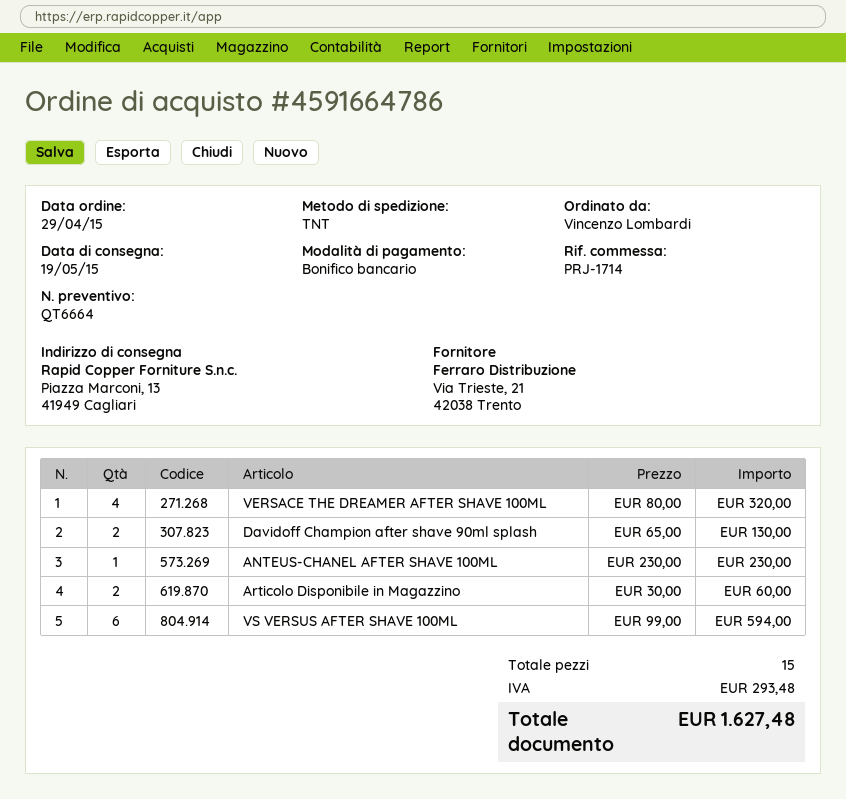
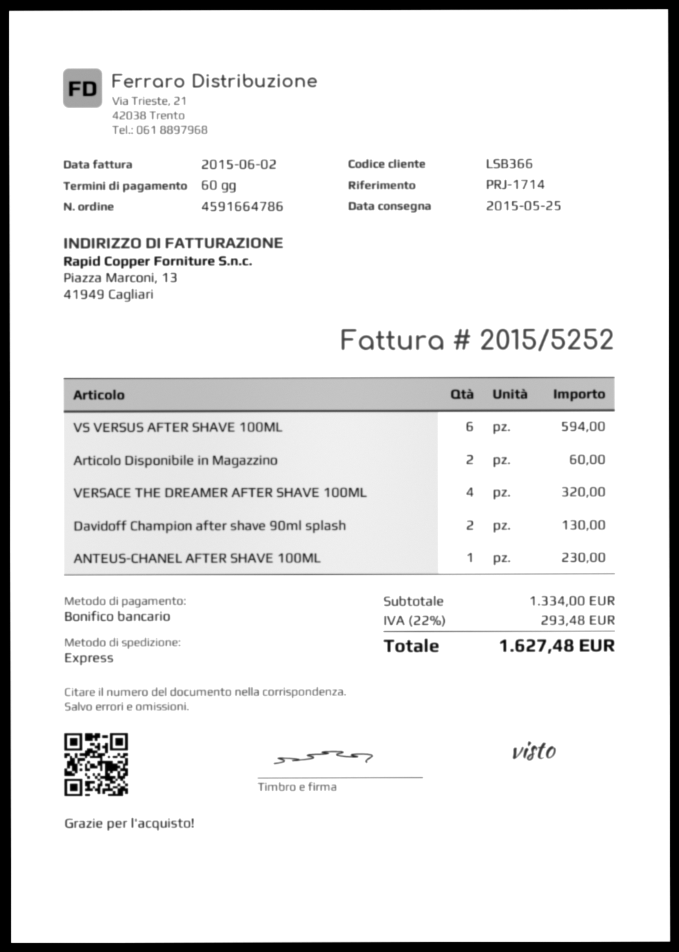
delivery date: 2015-05-19 -> 2015-05-25
shipping method: TNT -> express

